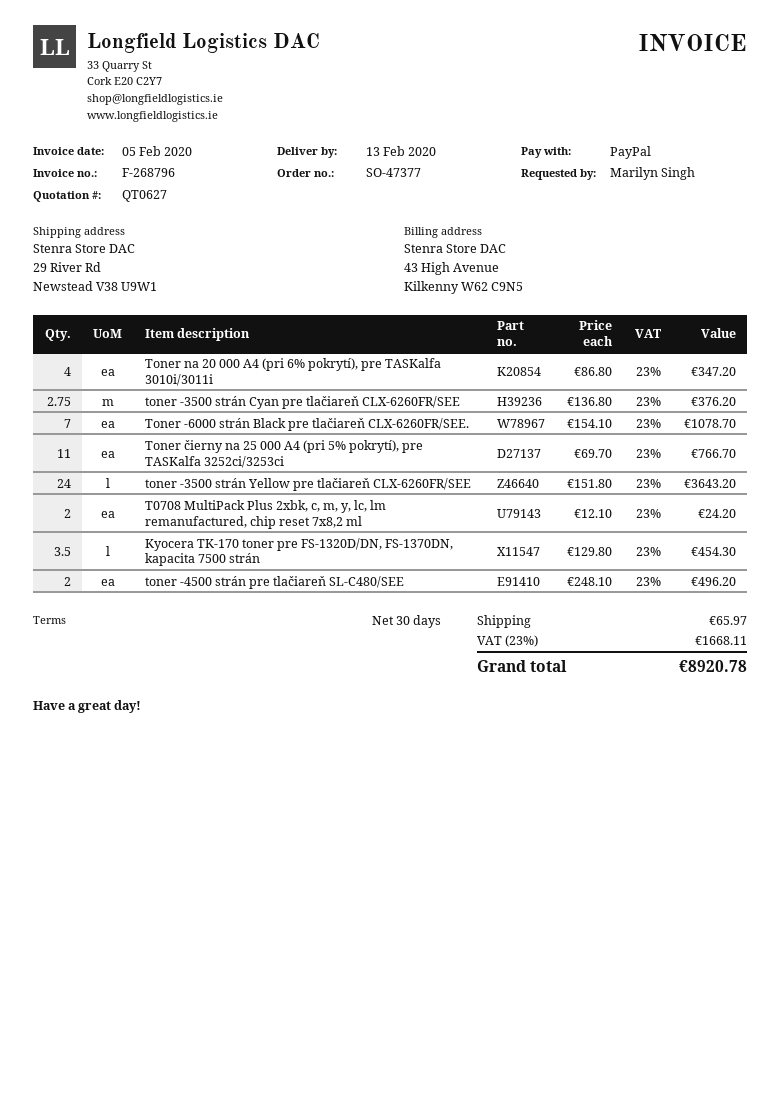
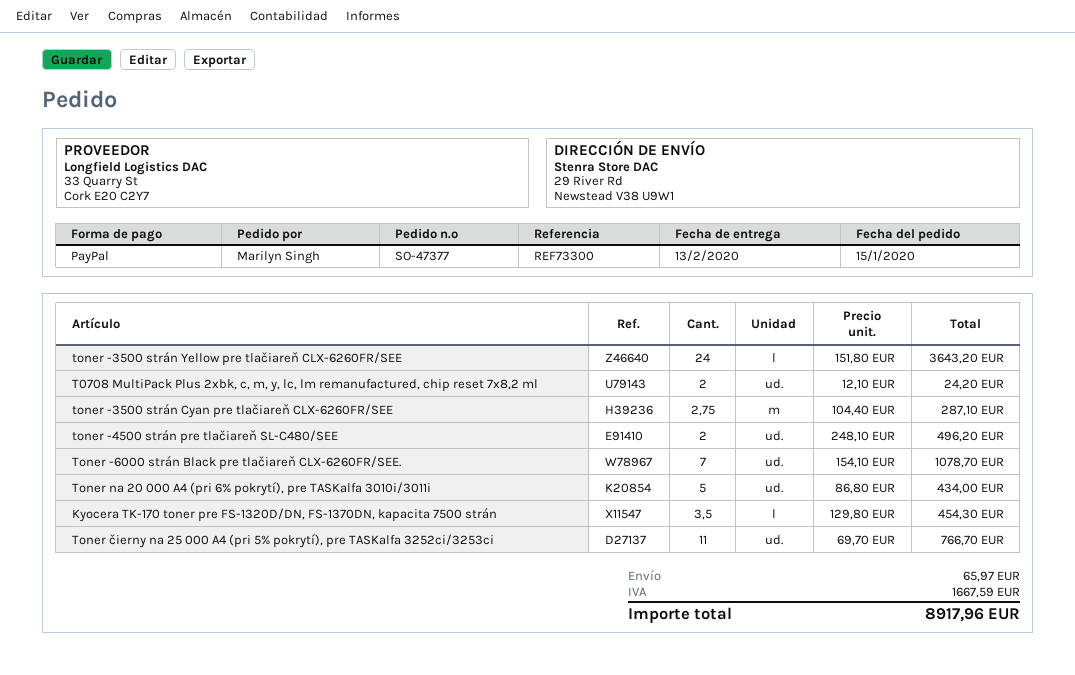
Toner na 20 000 A4 (pri 6% pokrytí), pre TASKalfa 3010i/3011i: 4 x 86.80 = 347.20 -> 5 x 86.80 = 434.00
toner -3500 strán Cyan pre tlačiareň CLX-6260FR/SEE: 2.75 x 136.80 = 376.20 -> 2.75 x 104.40 = 287.10
tax: 1668.11 -> 1667.59
total: 8920.78 -> 8917.96

